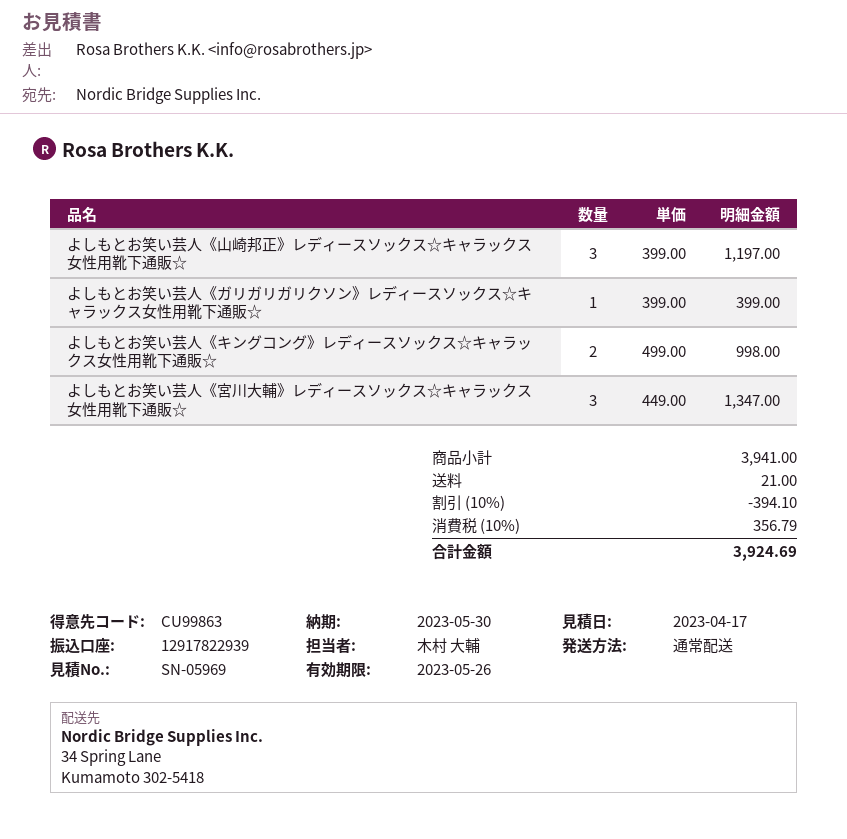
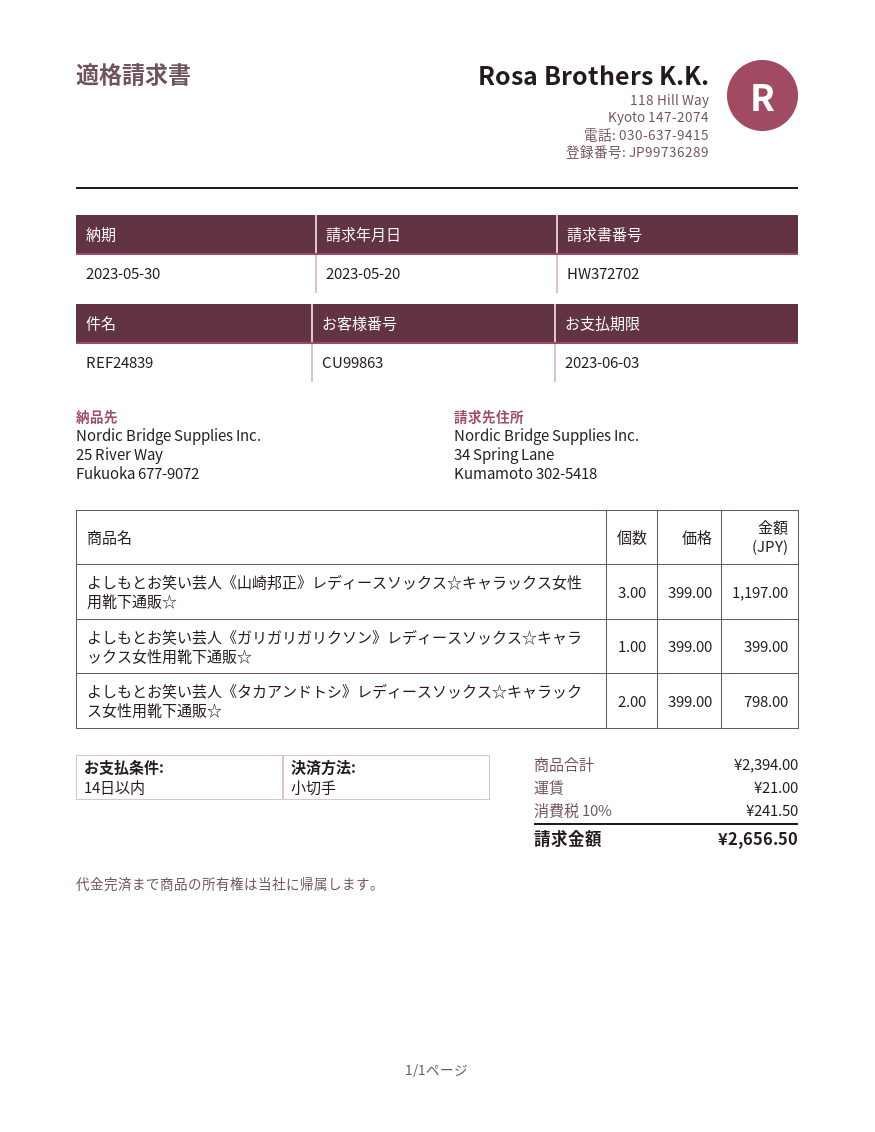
ship to: 34 Spring Lane, Kumamoto 302-5418 -> 25 River Way, Fukuoka 677-9072
よしもとお笑い芸人《キングコング》レディースソックス☆キャラックス女性用靴下通販☆: 2 x 499.00 = 998.00 -> none
よしもとお笑い芸人《宮川大輔》レディースソックス☆キャラックス女性用靴下通販☆: 3 x 449.00 = 1347.00 -> none
よしもとお笑い芸人《タカアンドトシ》レディースソックス☆キャラックス女性用靴下通販☆: none -> 2 x 399.00 = 798.00
subtotal: 3941.00 -> 2394.00
discount: 10% = 394.10 -> none
tax: 10% = 356.79 -> 10% = 241.50
total: 3924.69 -> 2656.50

